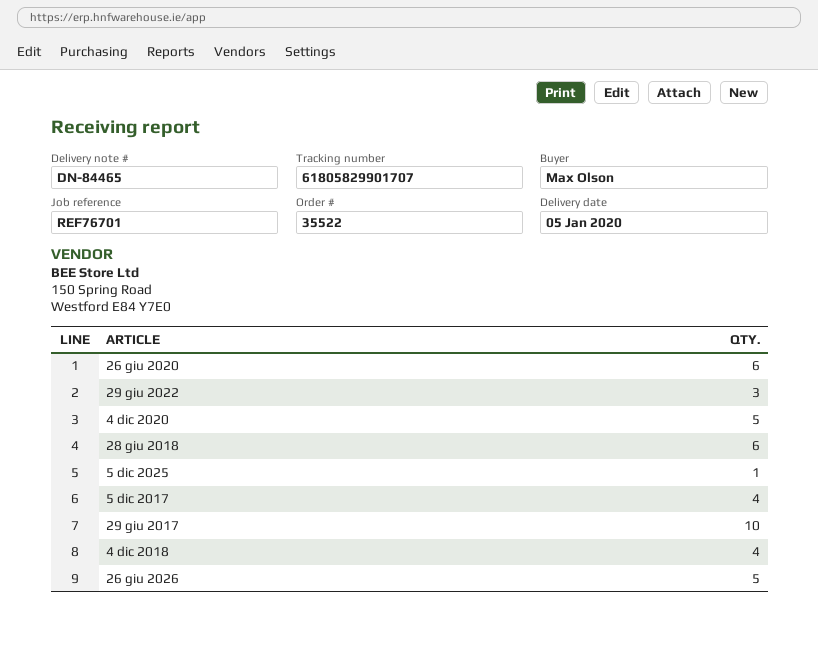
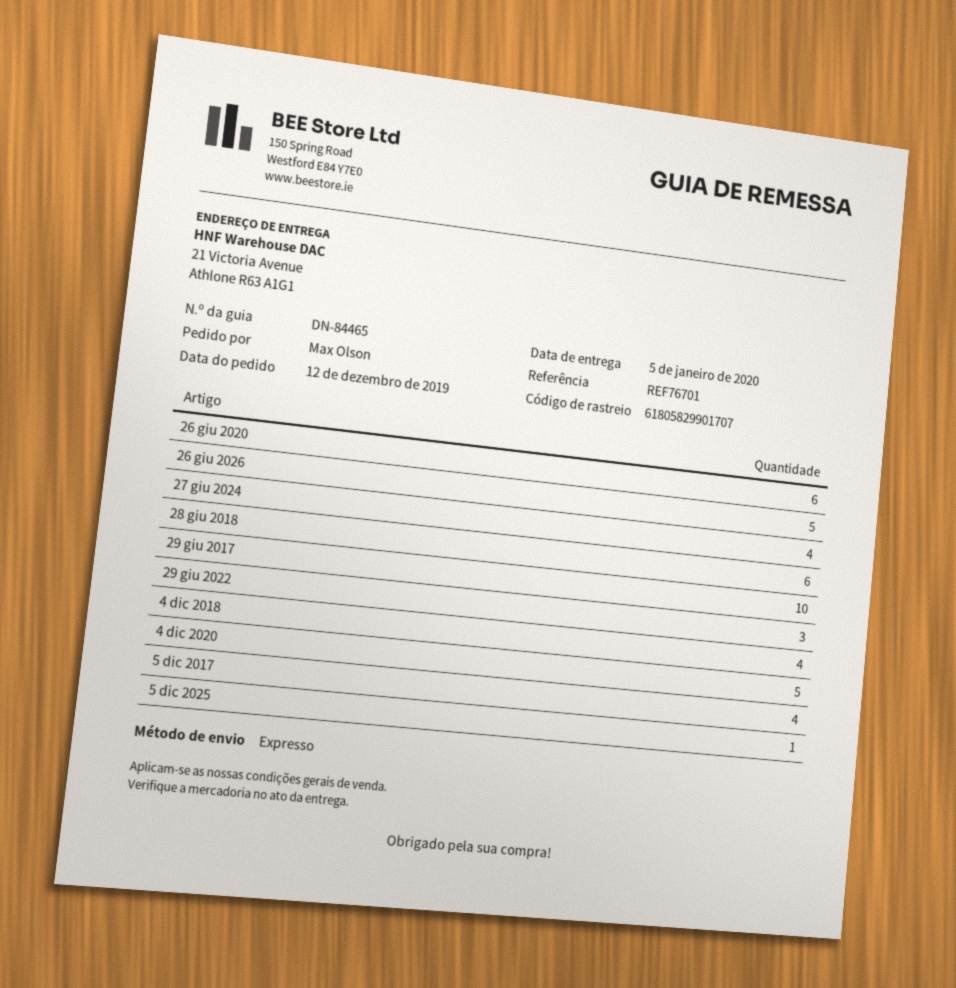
27 giu 2024: none -> 4

